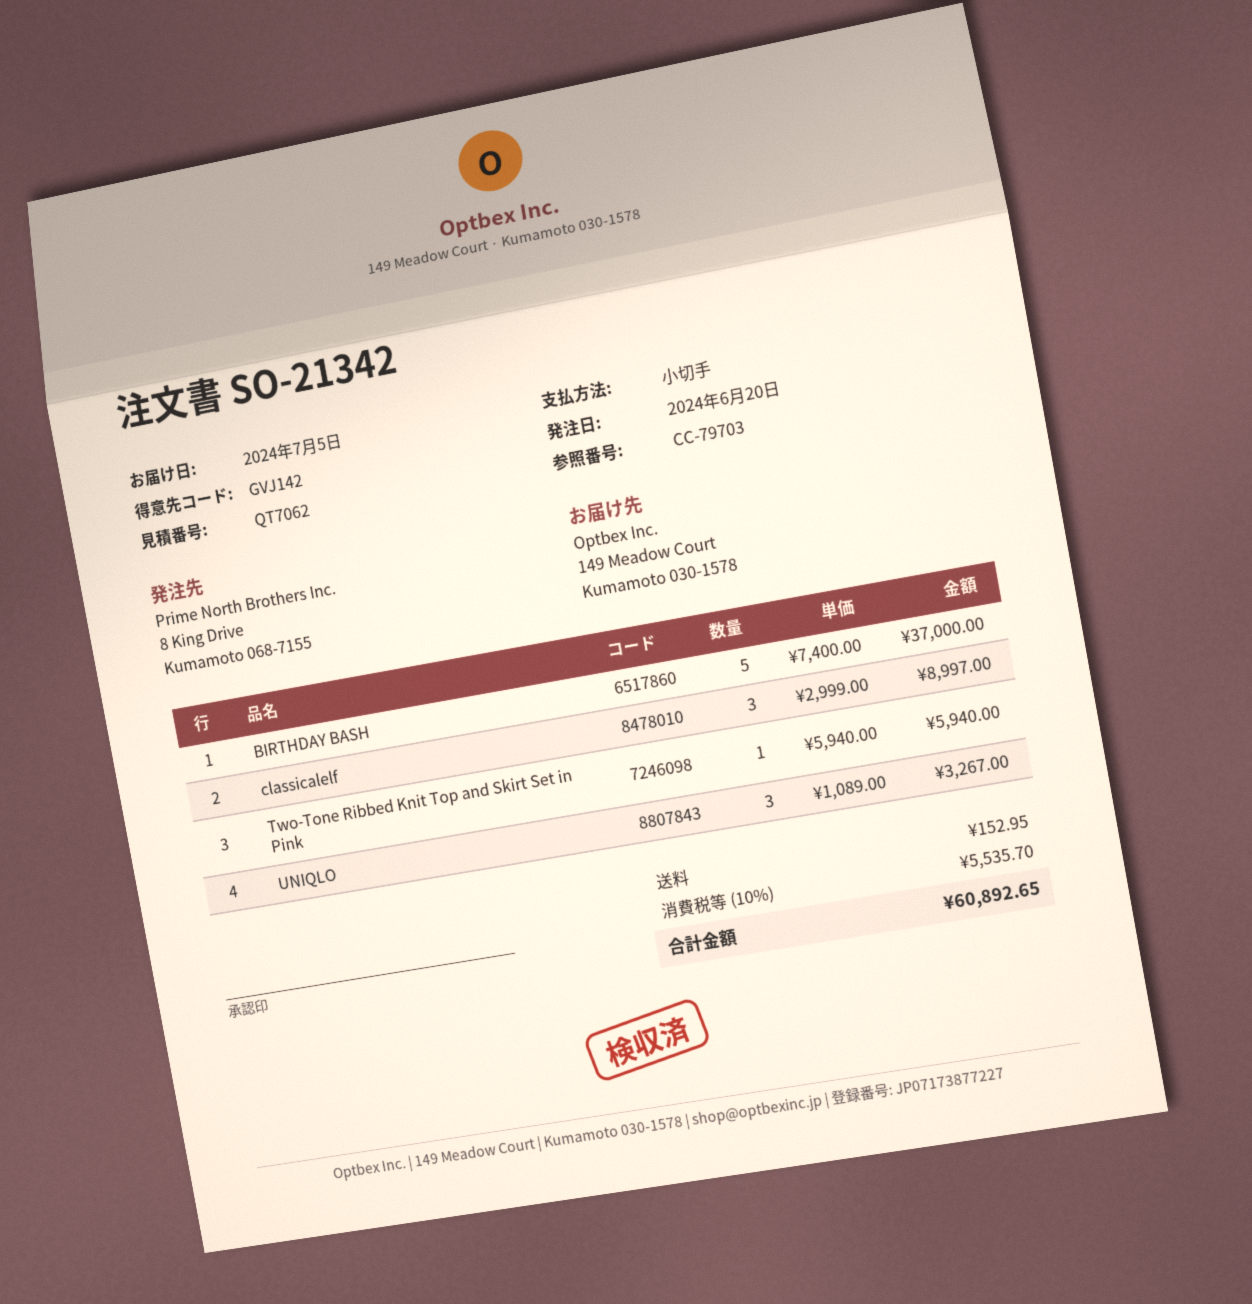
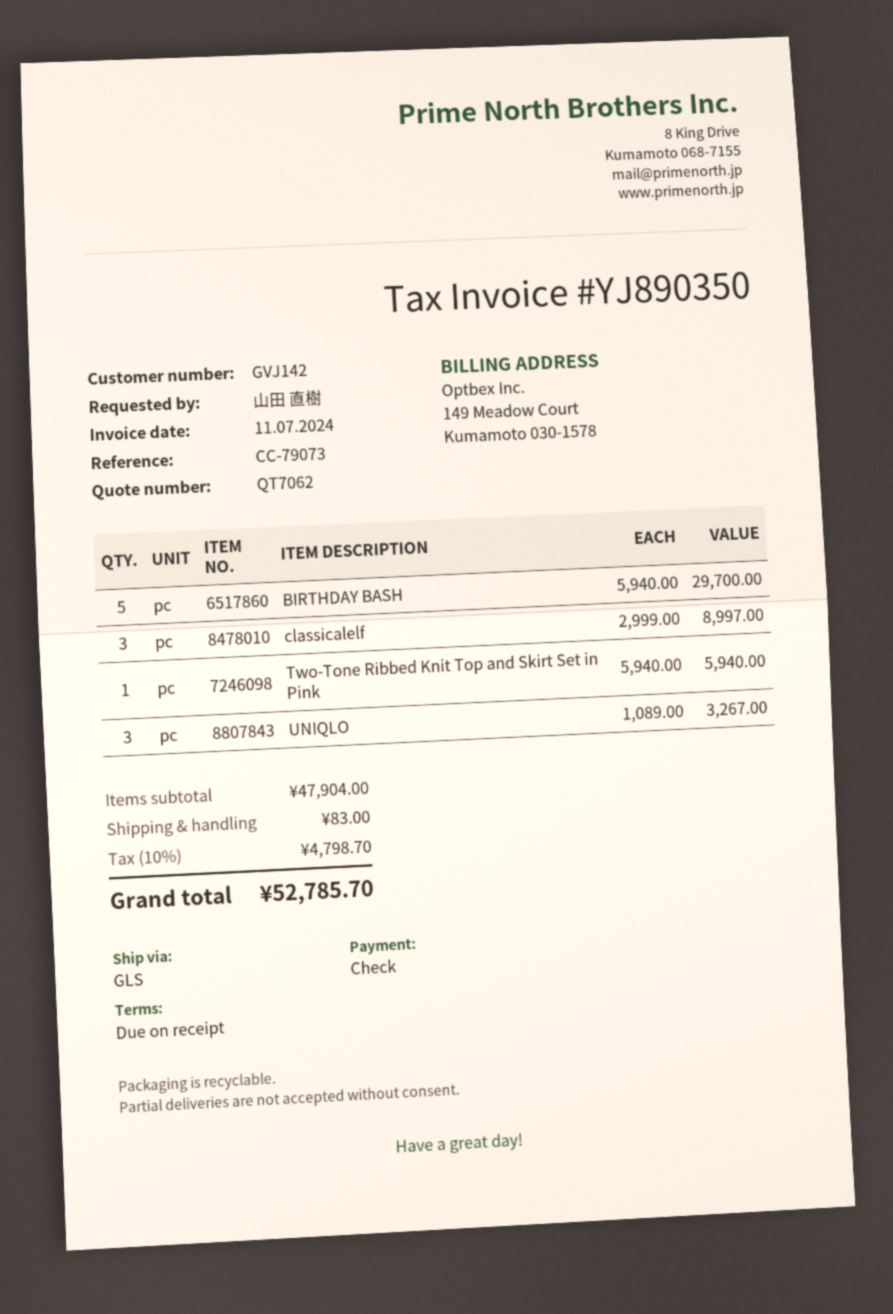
reference: CC-79703 -> CC-79073
BIRTHDAY BASH: 5 x 7400.00 = 37000.00 -> 5 x 5940.00 = 29700.00
shipping: 152.95 -> 83.00
tax: 10% = 5535.70 -> 10% = 4798.70
total: 60892.65 -> 52785.70

